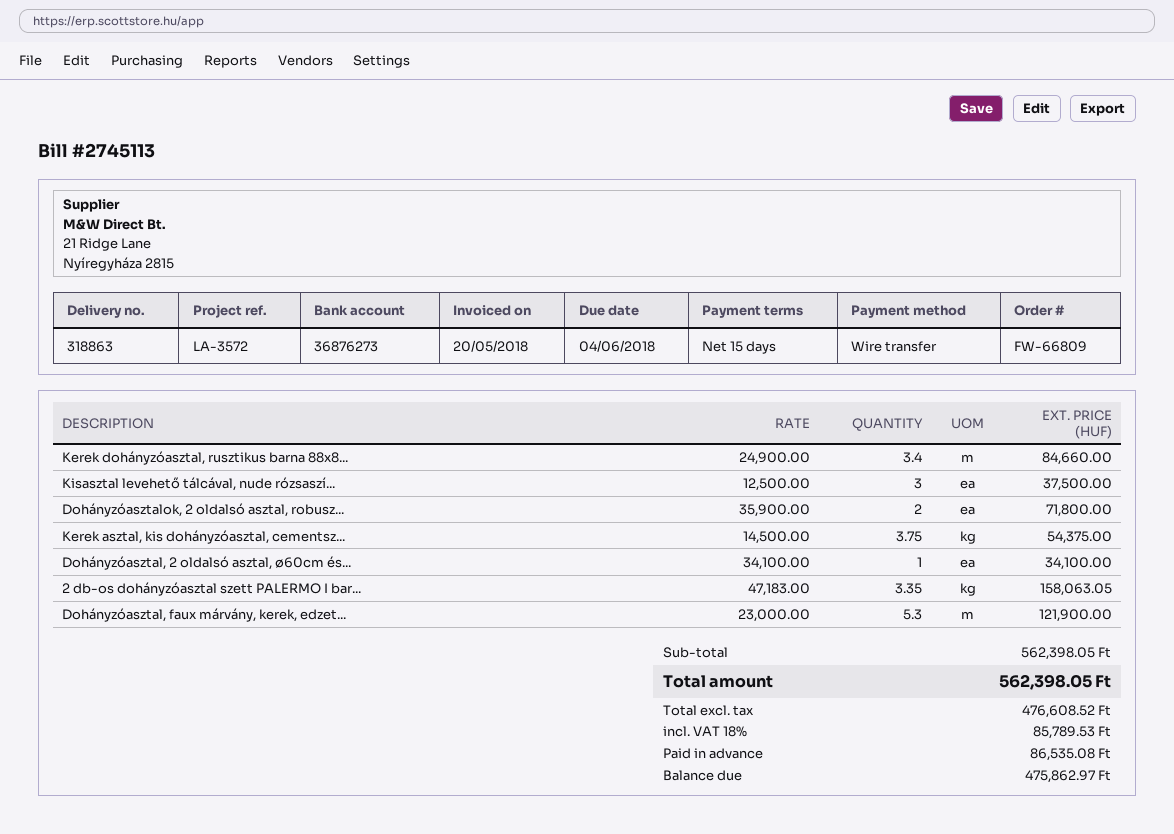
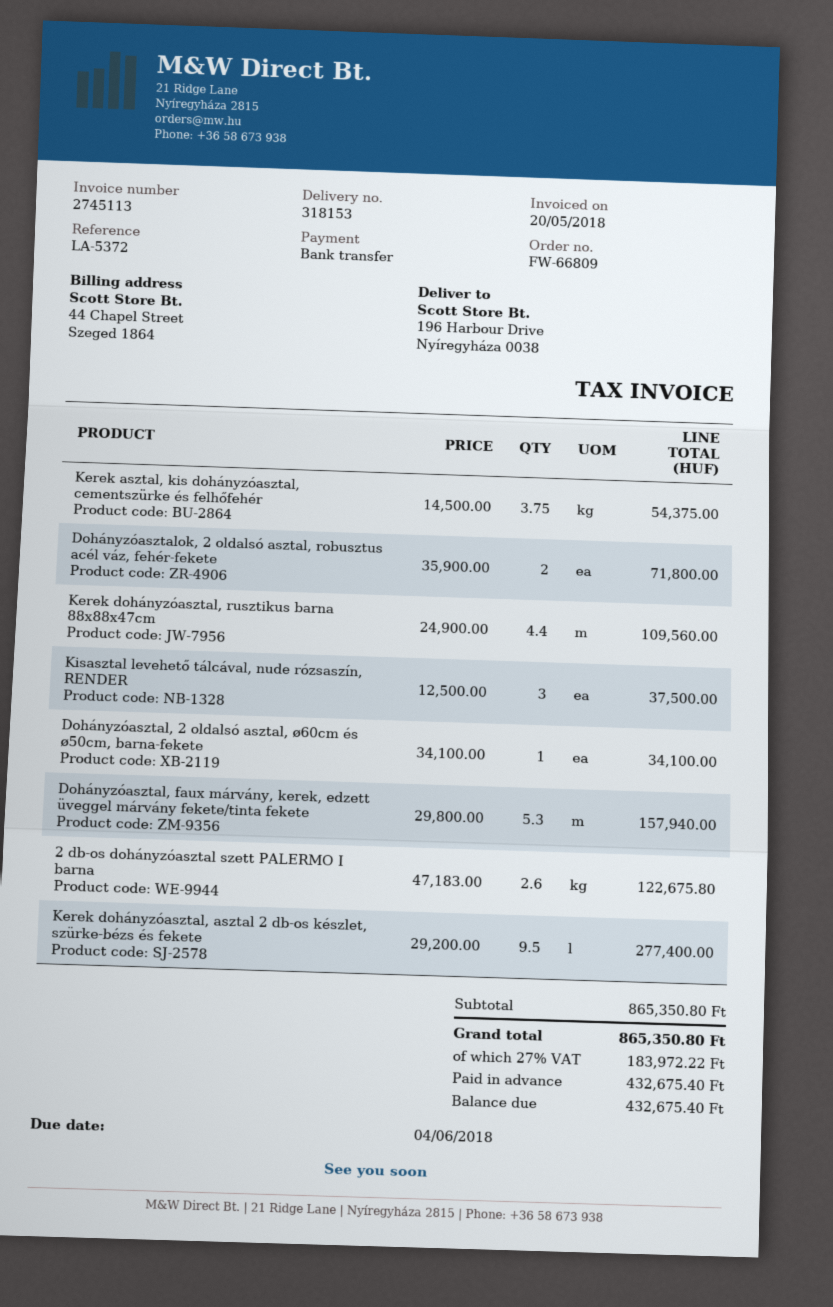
delivery note number: 318863 -> 318153
reference: LA-3572 -> LA-5372
Kerek dohányzóasztal, rusztikus barna 88x8...: 3.4 x 24900.00 = 84660.00 -> 4.4 x 24900.00 = 109560.00
2 db-os dohányzóasztal szett PALERMO I bar...: 3.35 x 47183.00 = 158063.05 -> 2.6 x 47183.00 = 122675.80
Dohányzóasztal, faux márvány, kerek, edzet...: 5.3 x 23000.00 = 121900.00 -> 5.3 x 29800.00 = 157940.00
Kerek dohányzóasztal, asztal 2 db-os készlet, szürke-bézs és fekete: none -> 9.5 x 29200.00 = 277400.00
subtotal: 562398.05 -> 865350.80
tax: 18% = 85789.53 -> 27% = 183972.22
total: 562398.05 -> 865350.80
deposit: 86535.08 -> 432675.40
balance: 475862.97 -> 432675.40

